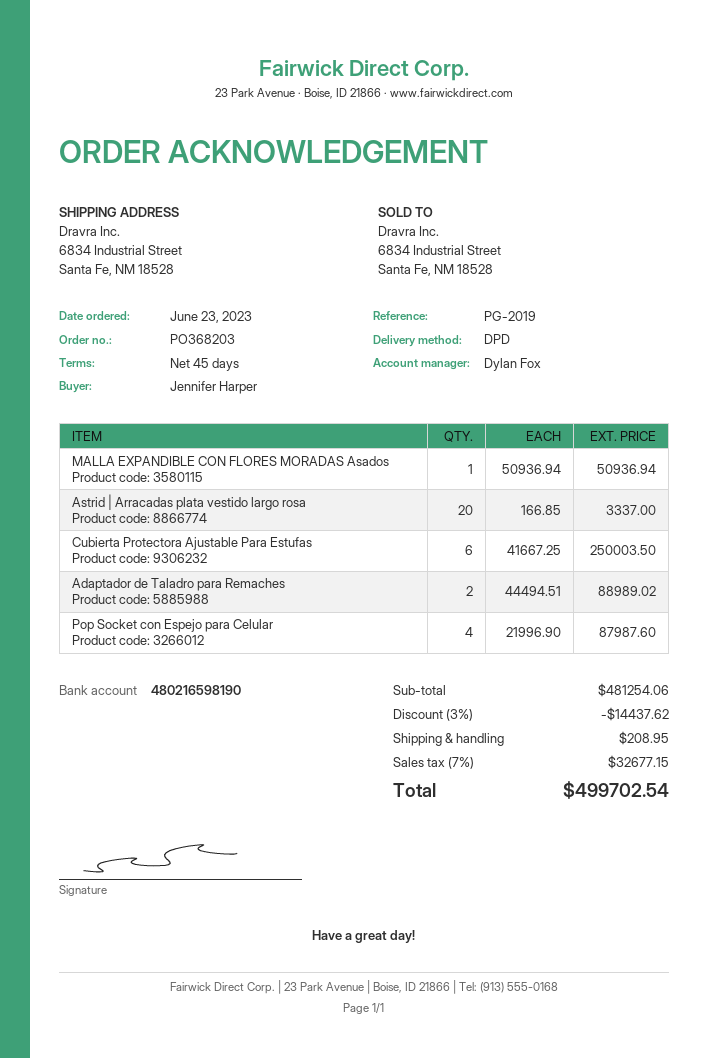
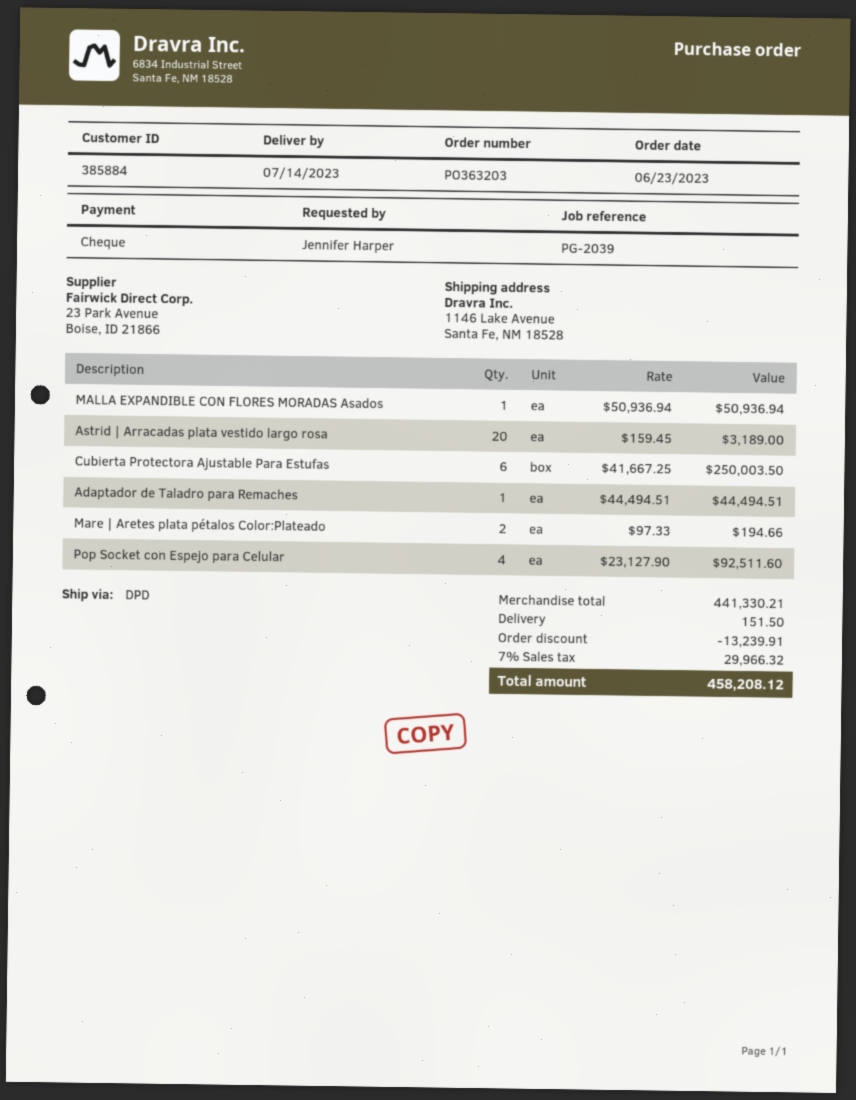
order number: PO368203 -> PO363203
reference: PG-2019 -> PG-2039
ship to: 6834 Industrial Street, Santa Fe, NM 18528 -> 1146 Lake Avenue, Santa Fe, NM 18528
Astrid | Arracadas plata vestido largo rosa: 20 x 166.85 = 3337.00 -> 20 x 159.45 = 3189.00
Adaptador de Taladro para Remaches: 2 x 44494.51 = 88989.02 -> 1 x 44494.51 = 44494.51
Pop Socket con Espejo para Celular: 4 x 21996.90 = 87987.60 -> 4 x 23127.90 = 92511.60
Mare | Aretes plata pétalos Color:Plateado: none -> 2 x 97.33 = 194.66
subtotal: 481254.06 -> 441330.21
discount: 14437.62 -> 13239.91
shipping: 208.95 -> 151.50
tax: 7% = 32677.15 -> 7% = 29966.32
total: 499702.54 -> 458208.12

